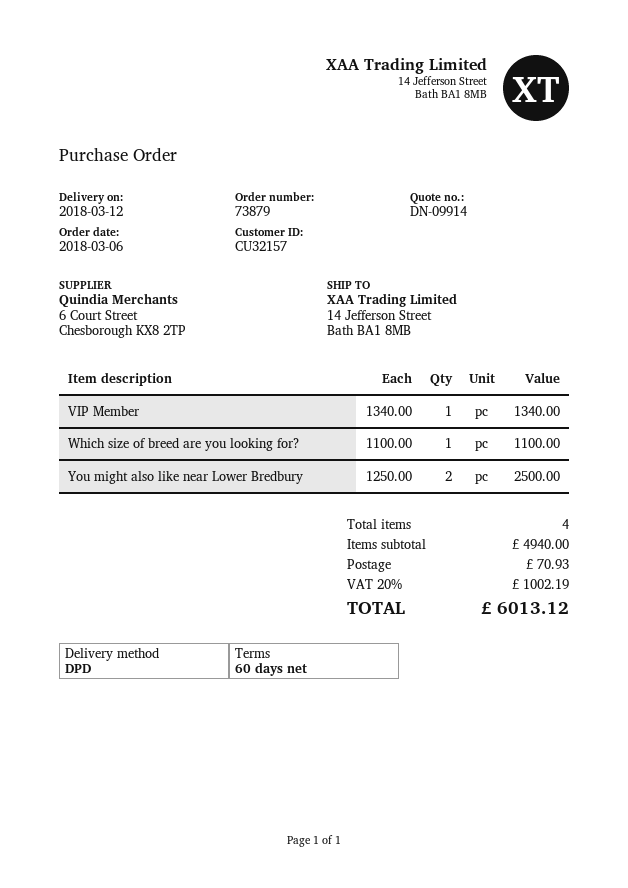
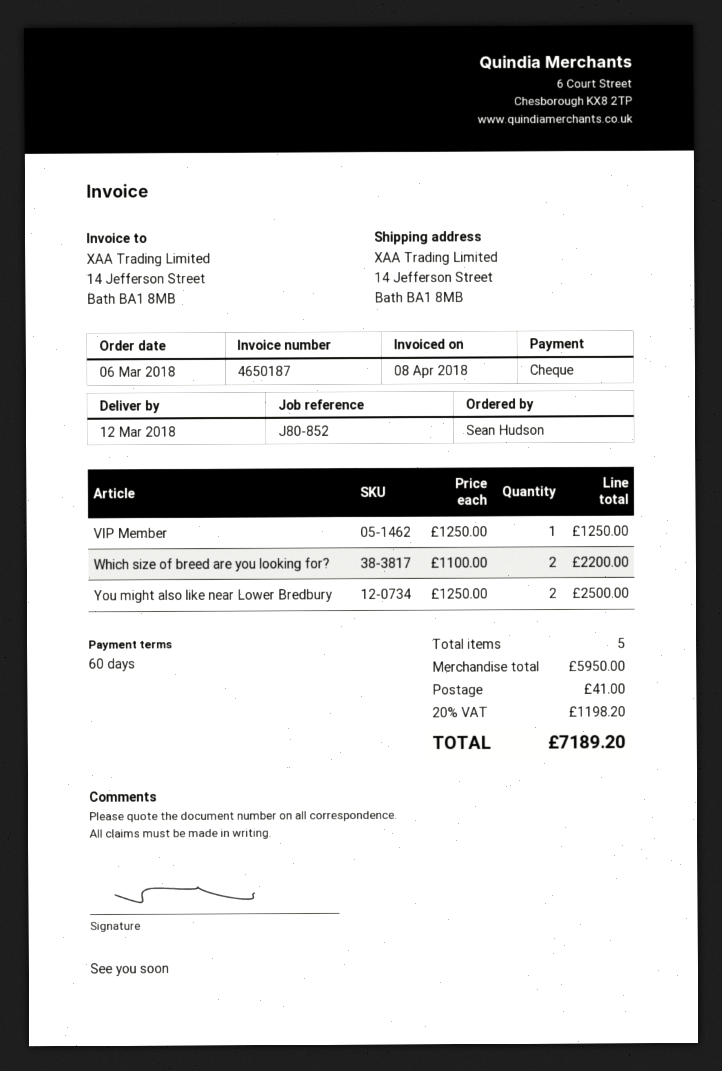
VIP Member: 1 x 1340.00 = 1340.00 -> 1 x 1250.00 = 1250.00
Which size of breed are you looking for?: 1 x 1100.00 = 1100.00 -> 2 x 1100.00 = 2200.00
total quantity: 4 -> 5
subtotal: 4940.00 -> 5950.00
shipping: 70.93 -> 41.00
tax: 20% = 1002.19 -> 20% = 1198.20
total: 6013.12 -> 7189.20

